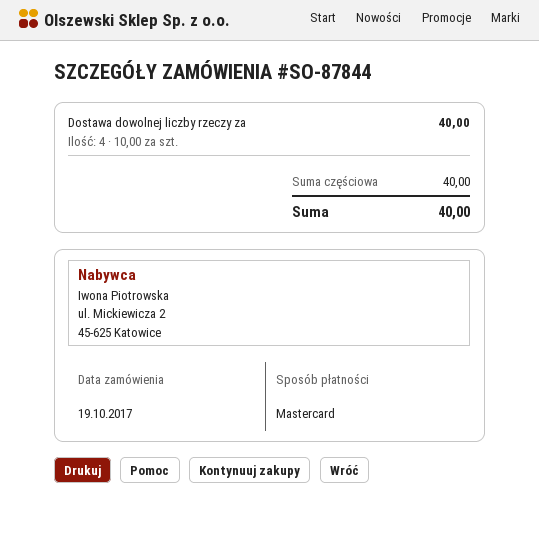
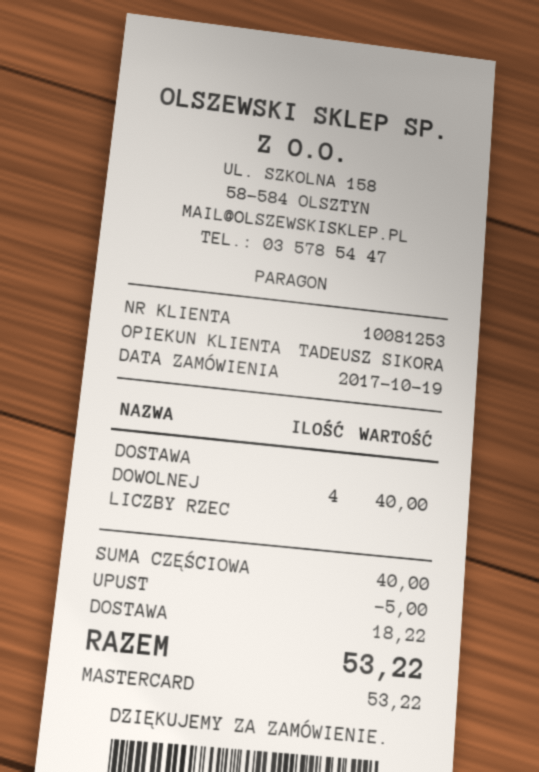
discount: none -> 5.00
shipping: none -> 18.22
total: 40.00 -> 53.22

